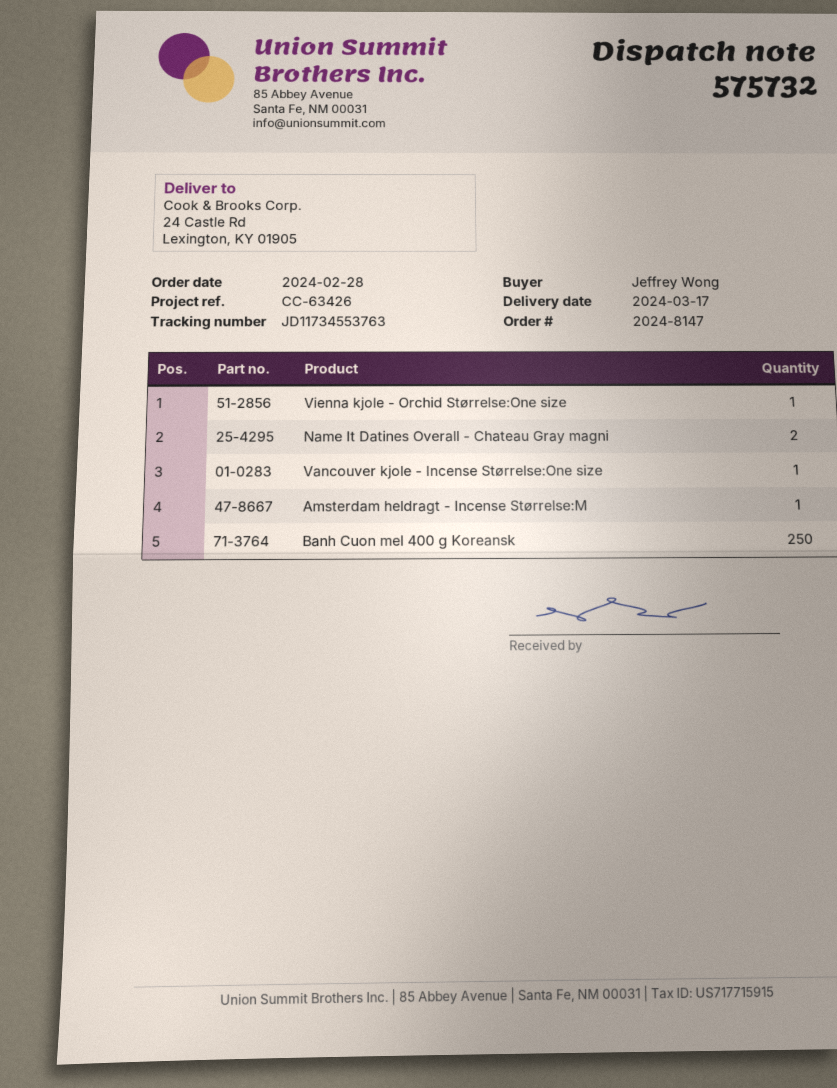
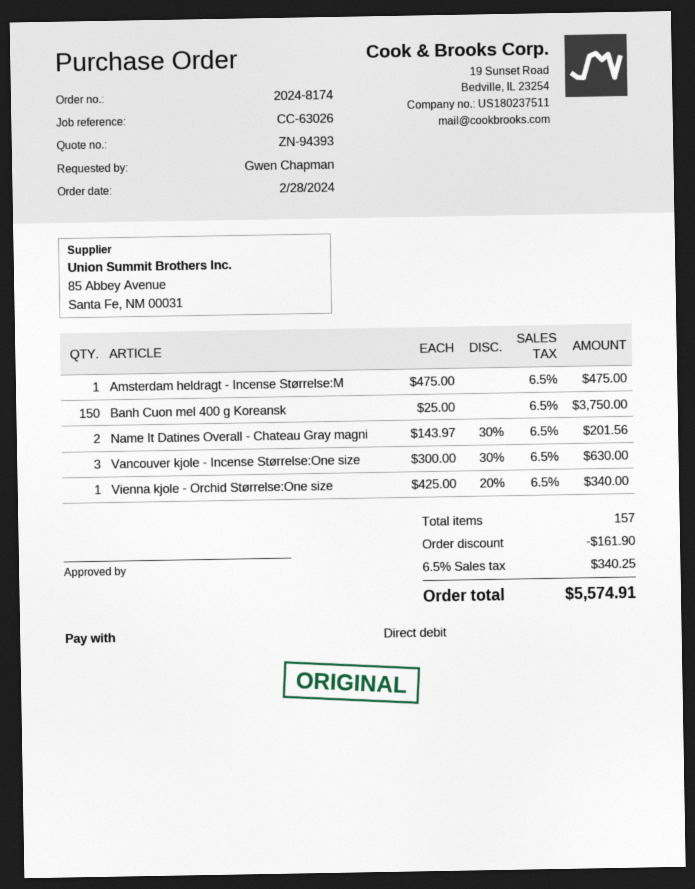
order number: 2024-8147 -> 2024-8174
reference: CC-63426 -> CC-63026
ordered by: Jeffrey Wong -> Gwen Chapman
Vancouver kjole - Incense Størrelse:One size: 1 -> 3
Banh Cuon mel 400 g Koreansk: 250 -> 150

